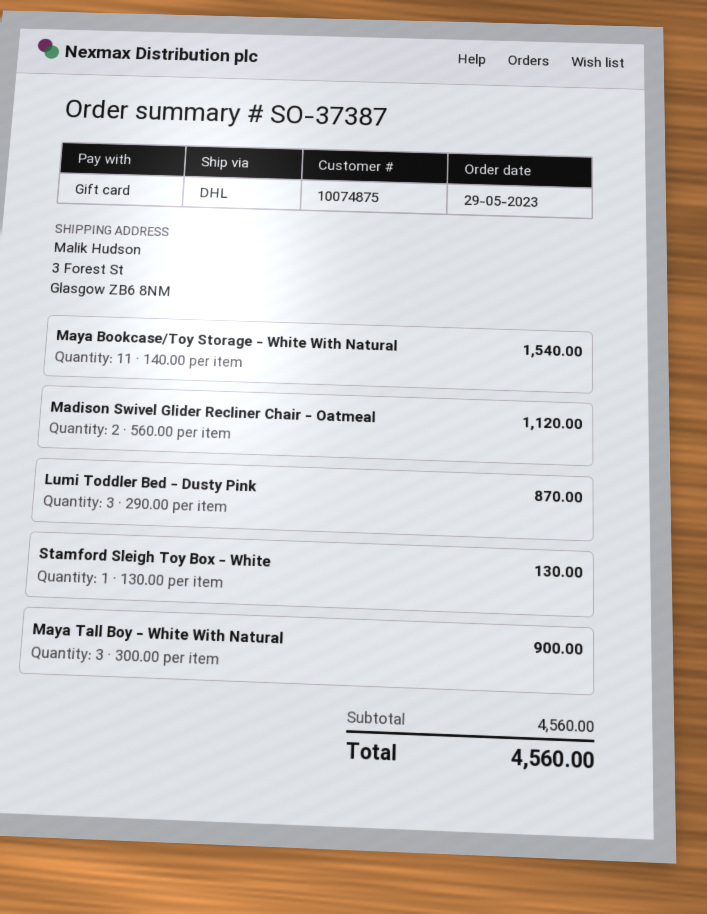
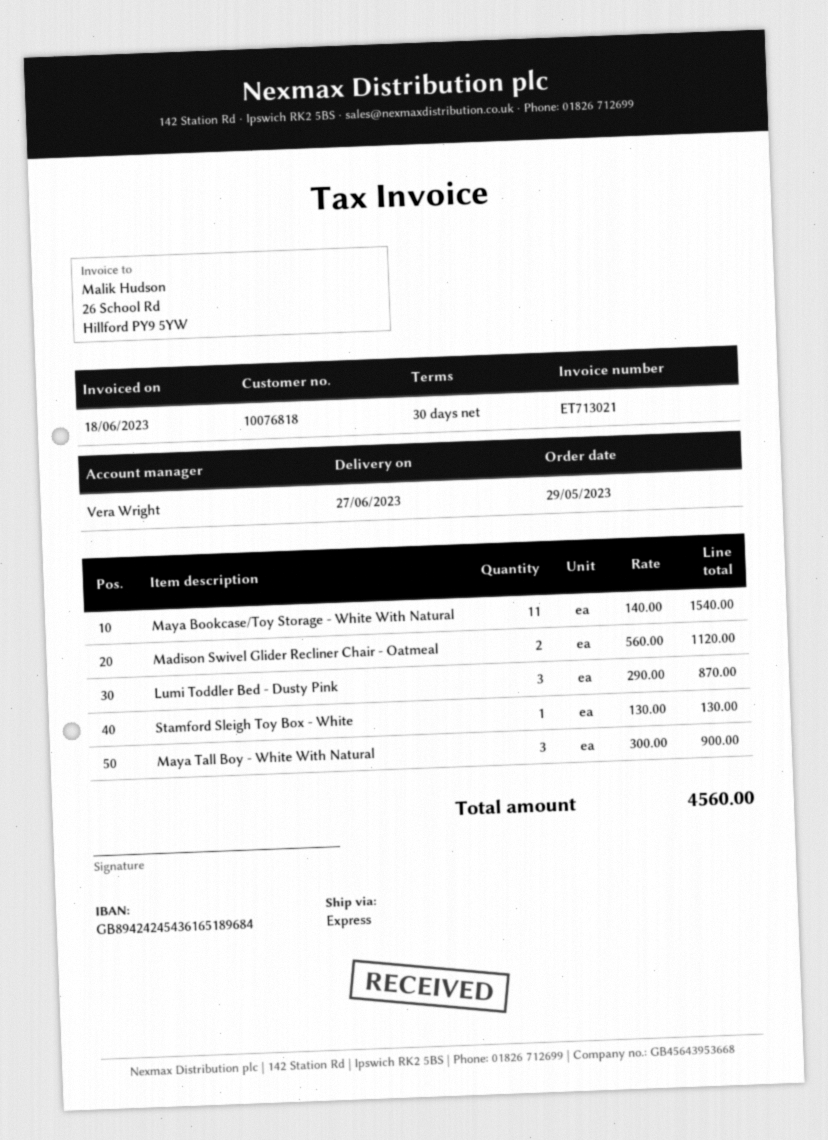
customer number: 10074875 -> 10076818
shipping method: DHL -> express

